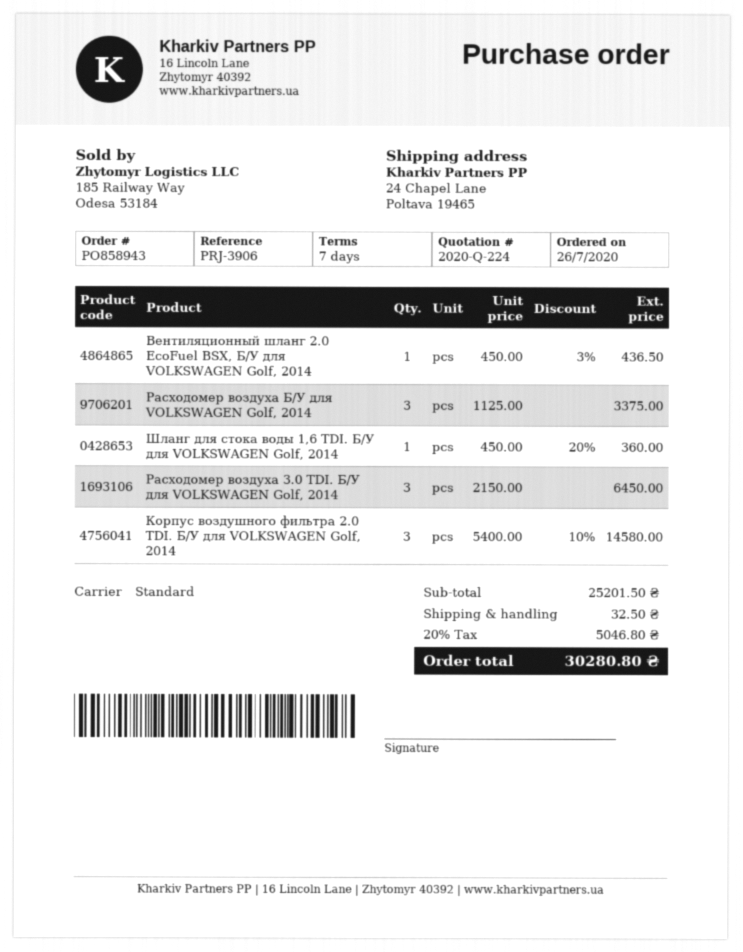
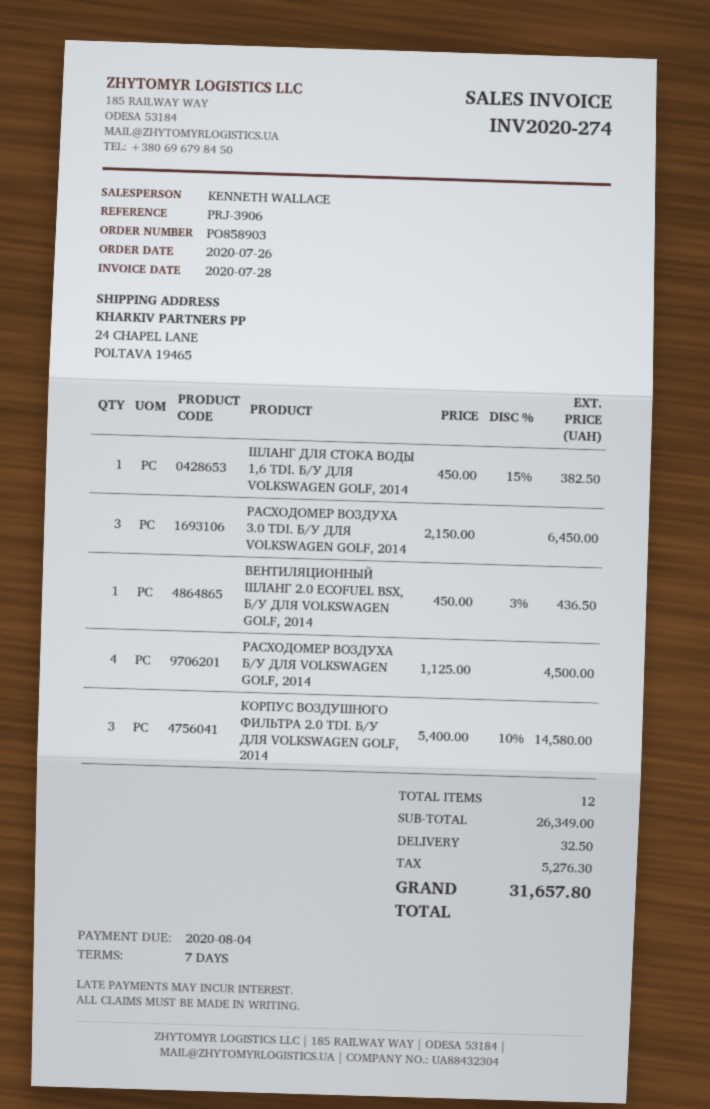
order number: PO858943 -> PO858903
Расходомер воздуха Б/У для VOLKSWAGEN Golf, 2014: 3 x 1125.00 = 3375.00 -> 4 x 1125.00 = 4500.00
Шланг для стока воды 1,6 TDI. Б/У для VOLKSWAGEN Golf, 2014: 1 x 450.00 - 20% = 360.00 -> 1 x 450.00 - 15% = 382.50
subtotal: 25201.50 -> 26349.00
tax: 5046.80 -> 5276.30
total: 30280.80 -> 31657.80

